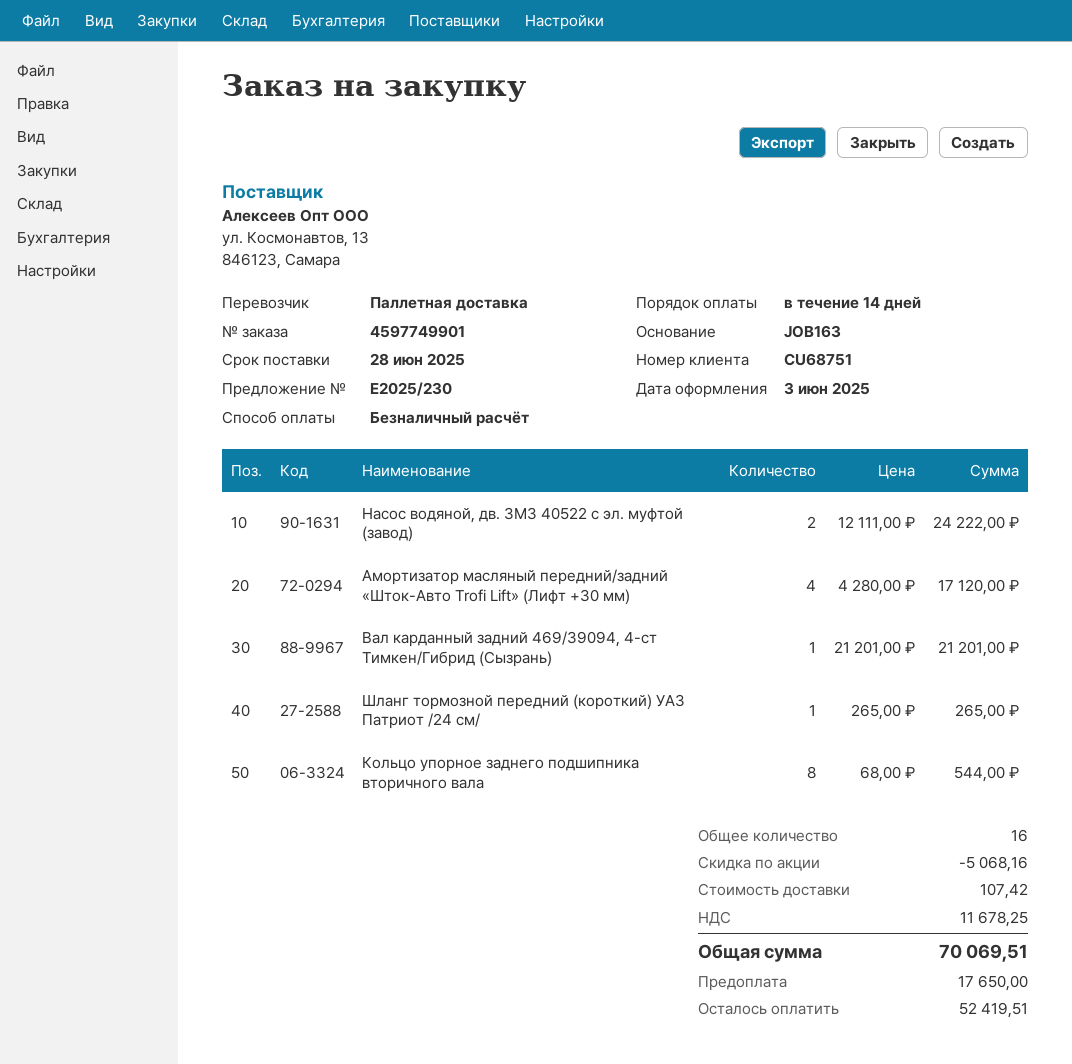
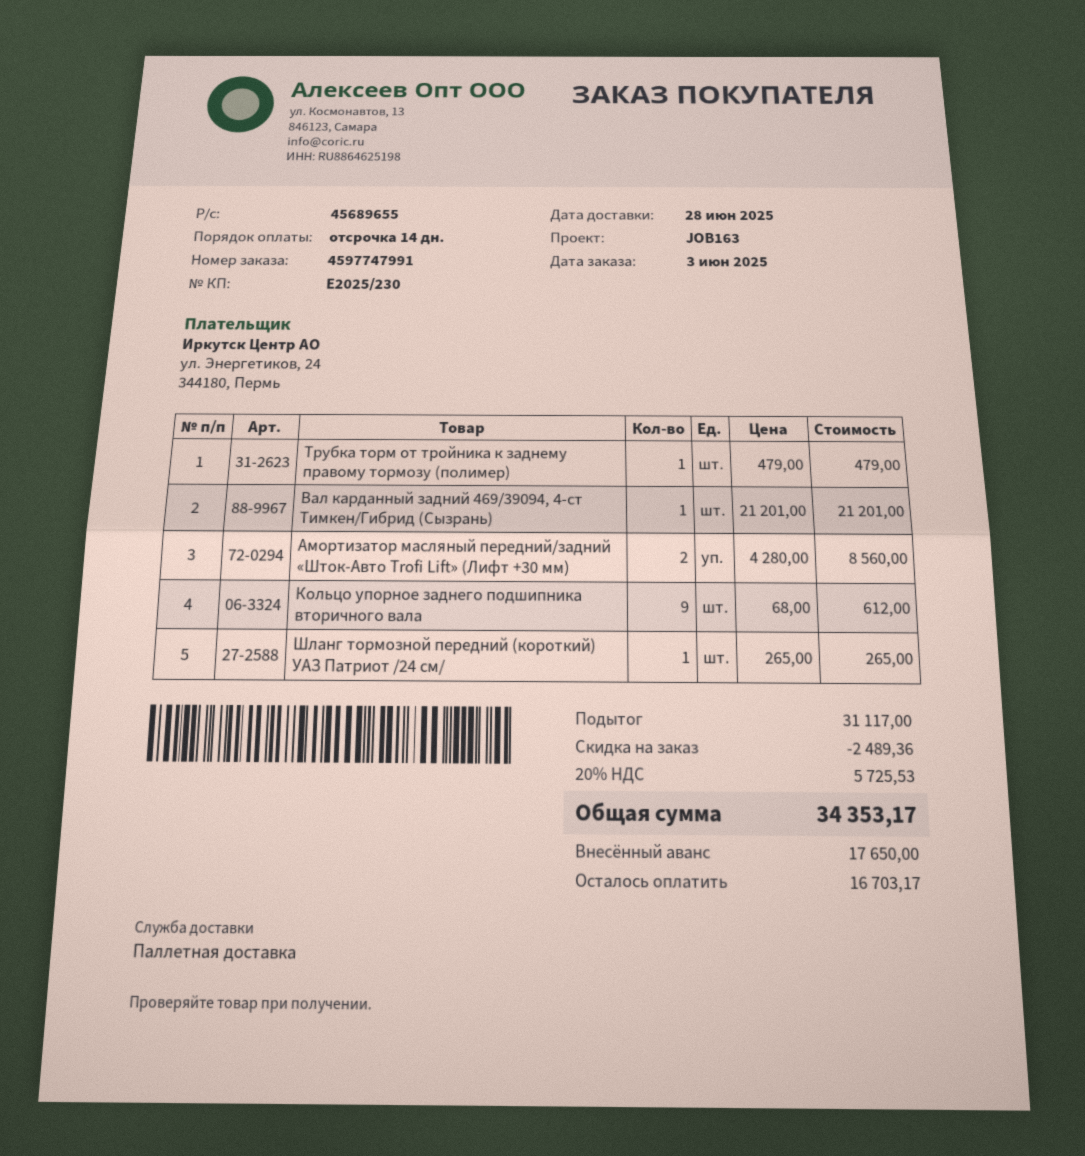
order number: 4597749901 -> 4597747991
Насос водяной, дв. ЗМЗ 40522 с эл. муфтой (завод): 2 x 12111.00 = 24222.00 -> none
Амортизатор масляный передний/задний «Шток-Авто Trofi Lift» (Лифт +30 мм): 4 x 4280.00 = 17120.00 -> 2 x 4280.00 = 8560.00
Кольцо упорное заднего подшипника вторичного вала: 8 x 68.00 = 544.00 -> 9 x 68.00 = 612.00
Трубка торм от тройника к заднему правому тормозу (полимер): none -> 1 x 479.00 = 479.00
discount: 5068.16 -> 2489.36
shipping: 107.42 -> none
tax: 11678.25 -> 5725.53
total: 70069.51 -> 34353.17
balance: 52419.51 -> 16703.17

